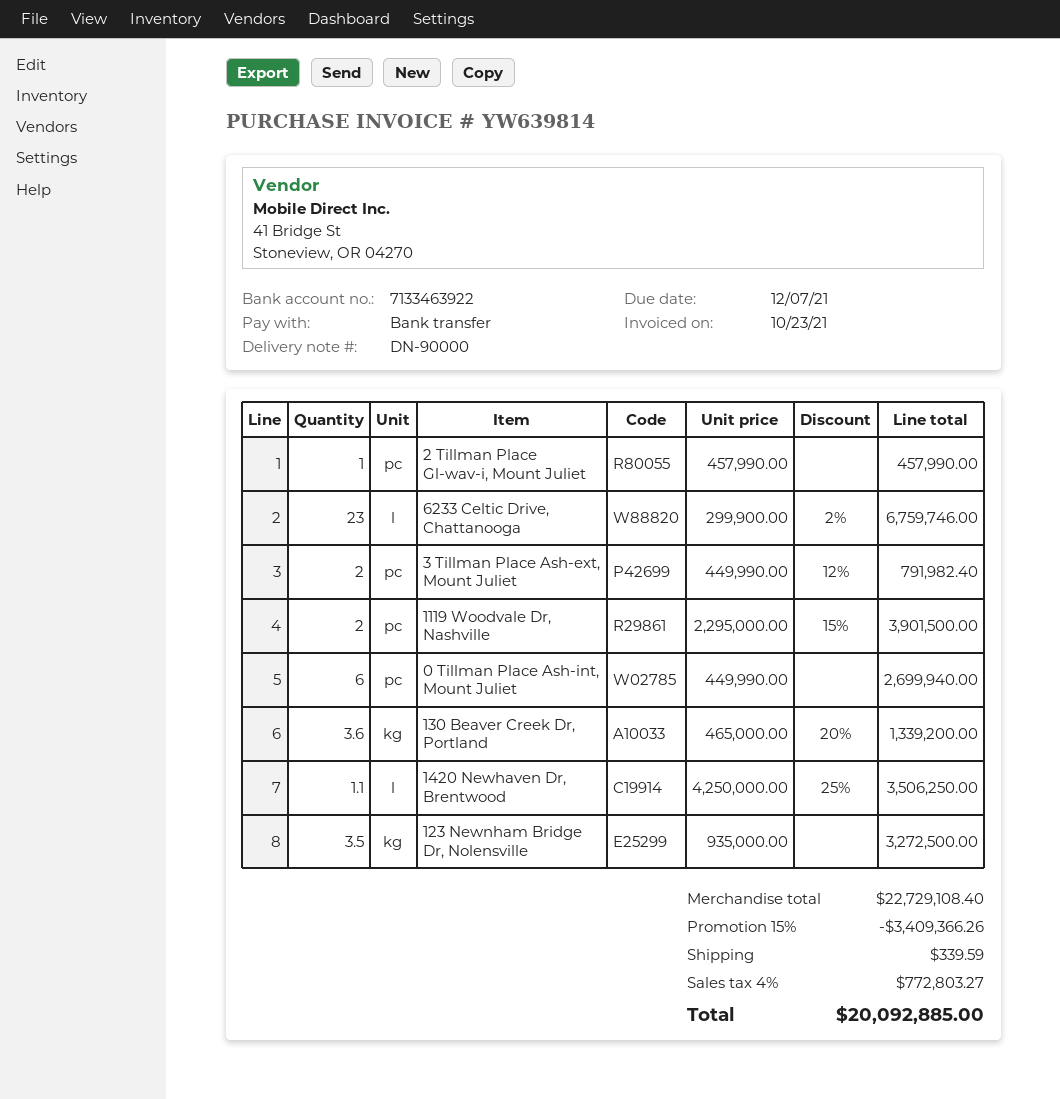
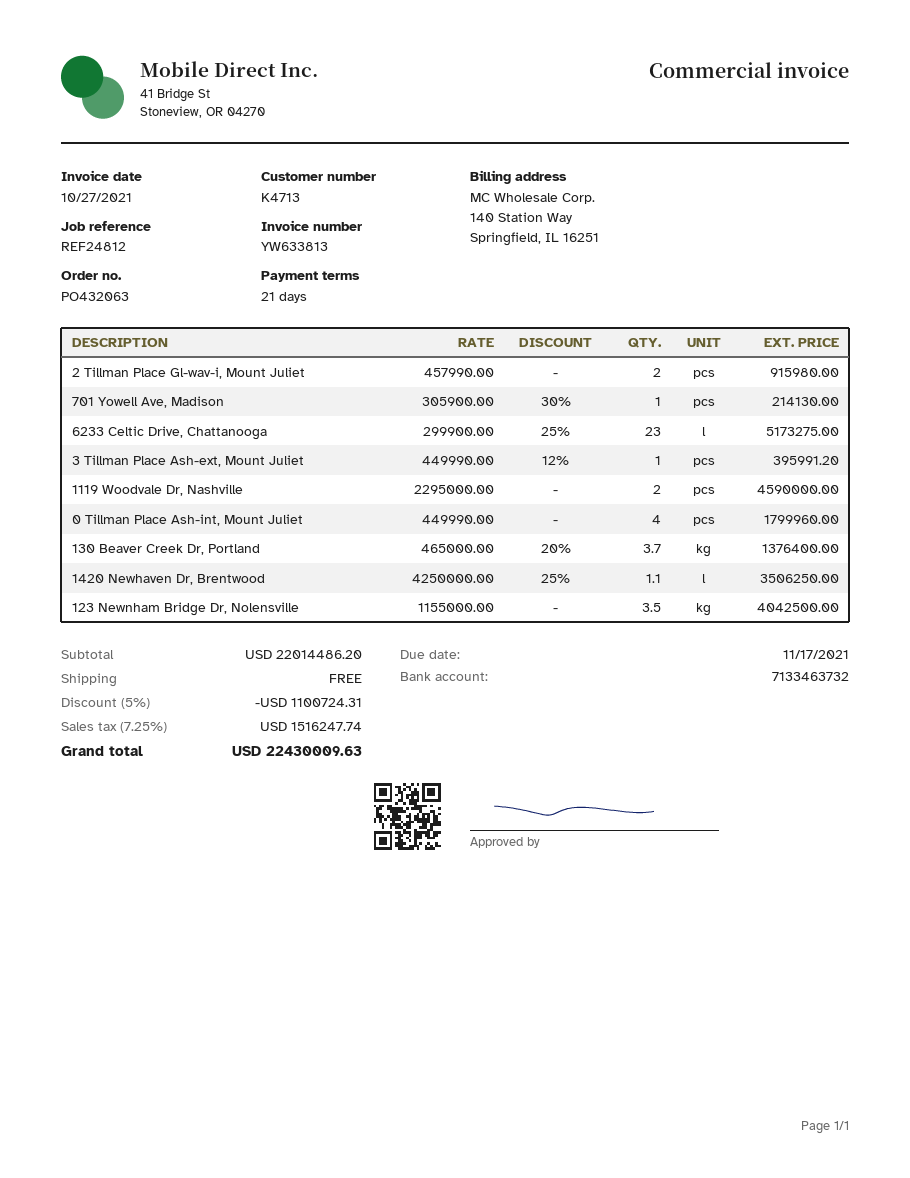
invoice number: YW639814 -> YW633813
invoice date: 2021-10-23 -> 2021-10-27
due date: 2021-12-07 -> 2021-11-17
bank account: 7133463922 -> 7133463732
2 Tillman Place Gl-wav-i, Mount Juliet: 1 x 457990.00 = 457990.00 -> 2 x 457990.00 = 915980.00
6233 Celtic Drive, Chattanooga: 23 x 299900.00 - 2% = 6759746.00 -> 23 x 299900.00 - 25% = 5173275.00
3 Tillman Place Ash-ext, Mount Juliet: 2 x 449990.00 - 12% = 791982.40 -> 1 x 449990.00 - 12% = 395991.20
1119 Woodvale Dr, Nashville: 2 x 2295000.00 - 15% = 3901500.00 -> 2 x 2295000.00 = 4590000.00
0 Tillman Place Ash-int, Mount Juliet: 6 x 449990.00 = 2699940.00 -> 4 x 449990.00 = 1799960.00
130 Beaver Creek Dr, Portland: 3.6 x 465000.00 - 20% = 1339200.00 -> 3.7 x 465000.00 - 20% = 1376400.00
123 Newnham Bridge Dr, Nolensville: 3.5 x 935000.00 = 3272500.00 -> 3.5 x 1155000.00 = 4042500.00
701 Yowell Ave, Madison: none -> 1 x 305900.00 - 30% = 214130.00
subtotal: 22729108.40 -> 22014486.20
discount: 15% = 3409366.26 -> 5% = 1100724.31
shipping: 339.59 -> 0.00
tax: 4% = 772803.27 -> 7.25% = 1516247.74
total: 20092885.00 -> 22430009.63

